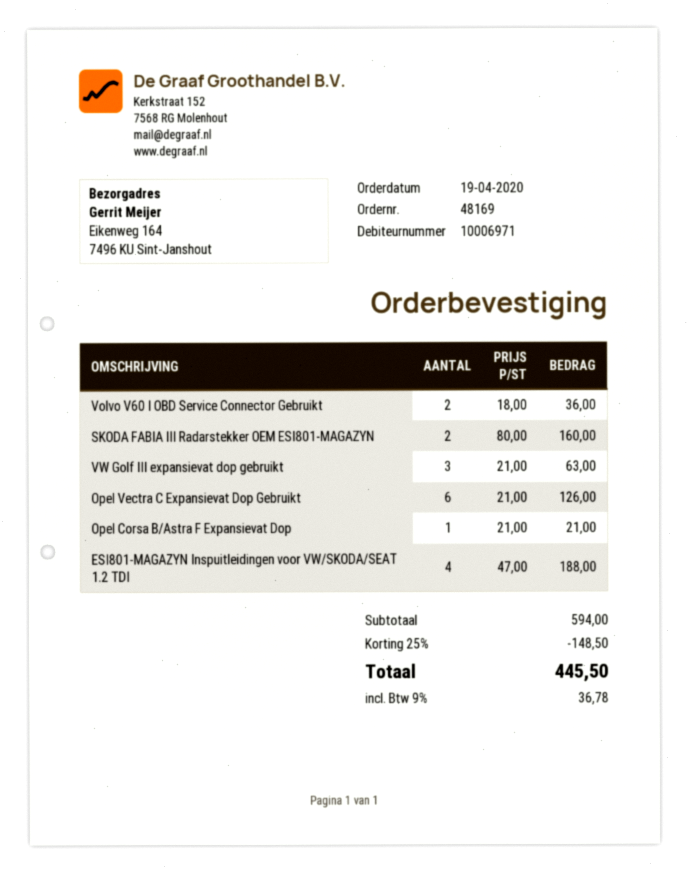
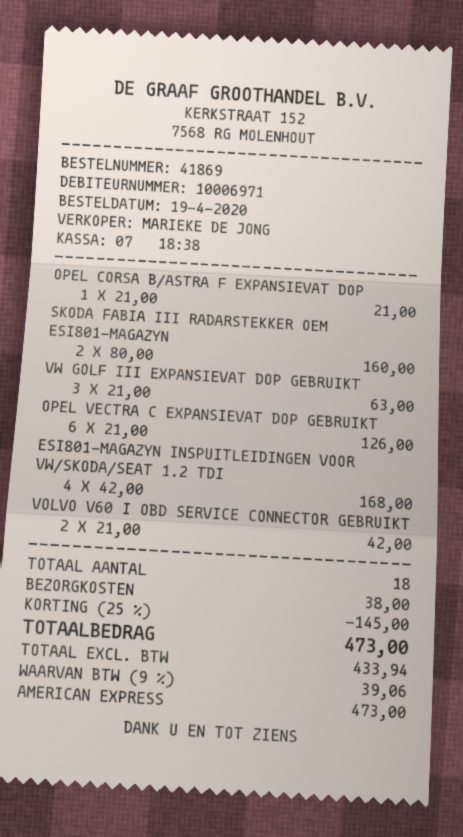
order number: 48169 -> 41869
Volvo V60 I OBD Service Connector Gebruikt: 2 x 18.00 = 36.00 -> 2 x 21.00 = 42.00
ESI801-MAGAZYN Inspuitleidingen voor VW/SKODA/SEAT 1.2 TDI: 4 x 47.00 = 188.00 -> 4 x 42.00 = 168.00
discount: 25% = 148.50 -> 25% = 145.00
shipping: none -> 38.00
tax: 9% = 36.78 -> 9% = 39.06
total: 445.50 -> 473.00

